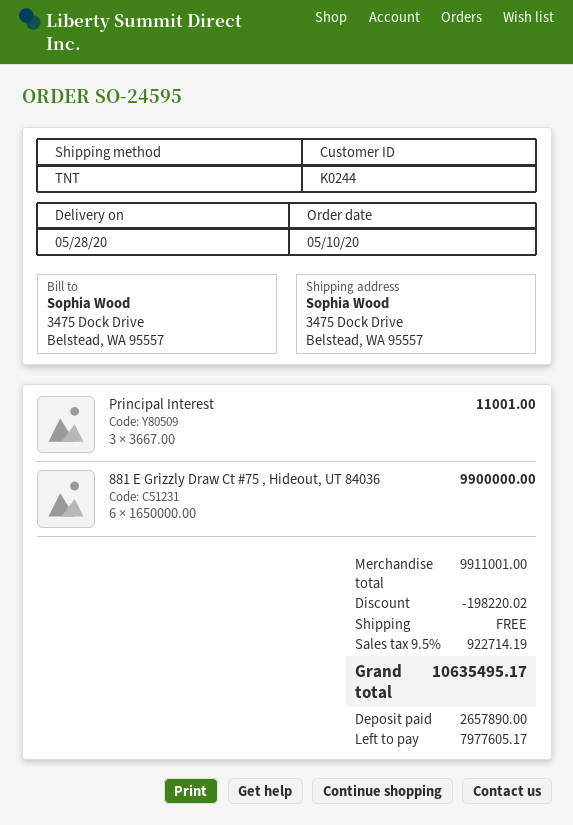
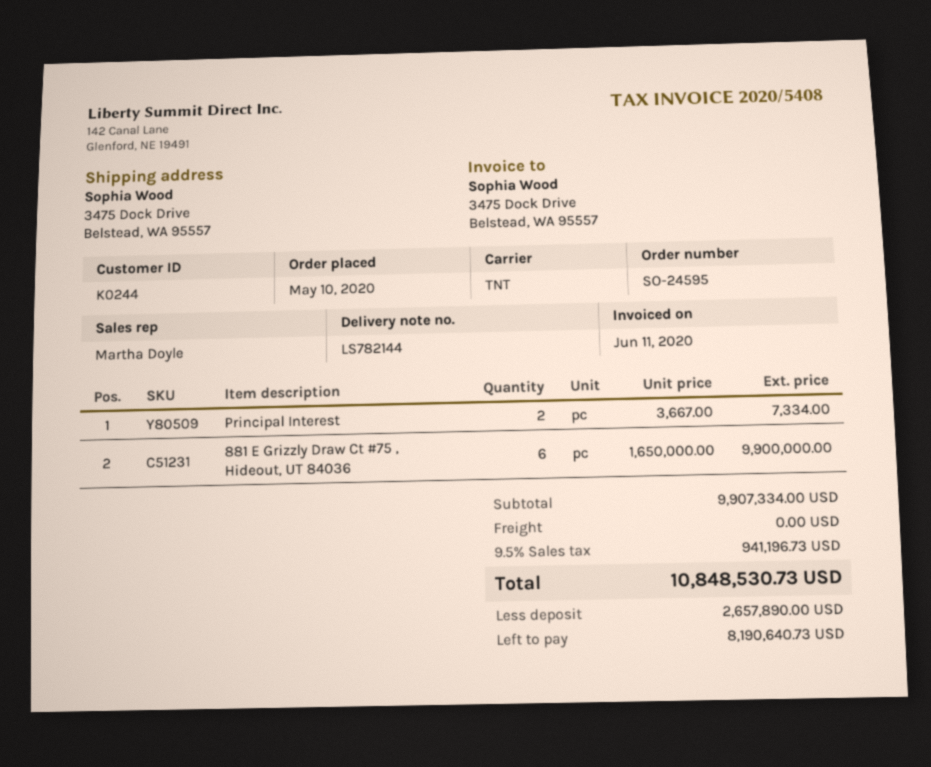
Principal Interest: 3 x 3667.00 = 11001.00 -> 2 x 3667.00 = 7334.00
subtotal: 9911001.00 -> 9907334.00
discount: 198220.02 -> none
tax: 9.5% = 922714.19 -> 9.5% = 941196.73
total: 10635495.17 -> 10848530.73
balance: 7977605.17 -> 8190640.73

